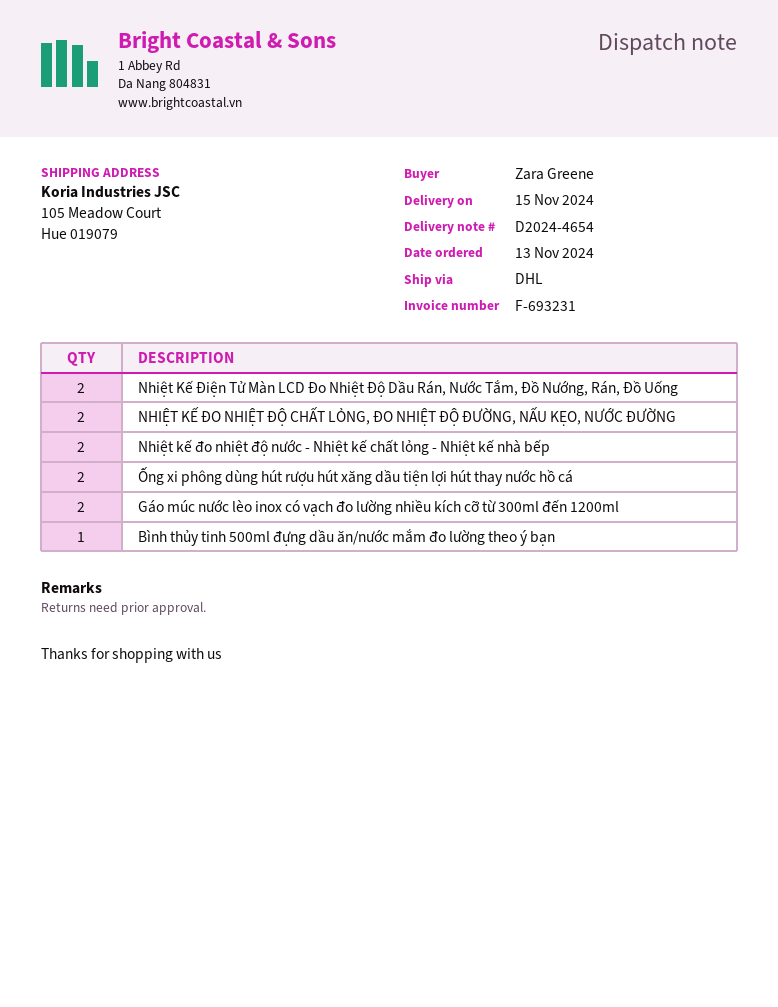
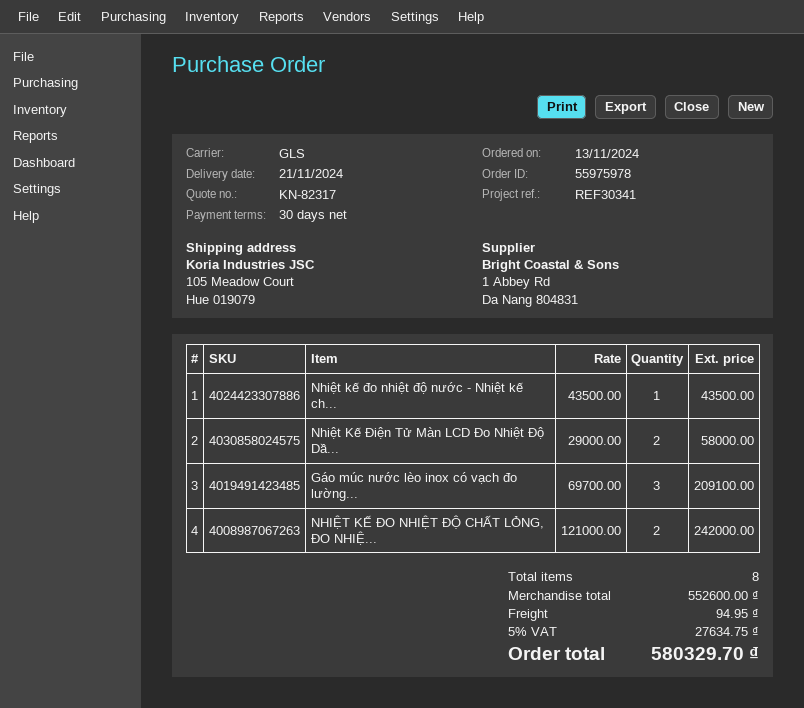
delivery date: 2024-11-15 -> 2024-11-21
shipping method: DHL -> GLS
Nhiệt kế đo nhiệt độ nước - Nhiệt kế chất lỏng - Nhiệt kế nhà bếp: 2 -> 1
Ống xi phông dùng hút rượu hút xăng dầu tiện lợi hút thay nước hồ cá: 2 -> none
Gáo múc nước lèo inox có vạch đo lường nhiều kích cỡ từ 300ml đến 1200ml: 2 -> 3
Bình thủy tinh 500ml đựng dầu ăn/nước mắm đo lường theo ý bạn: 1 -> none

